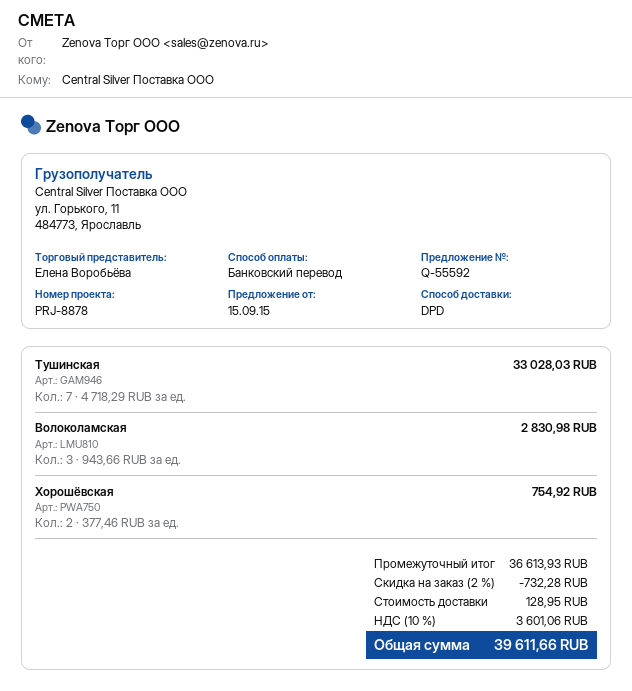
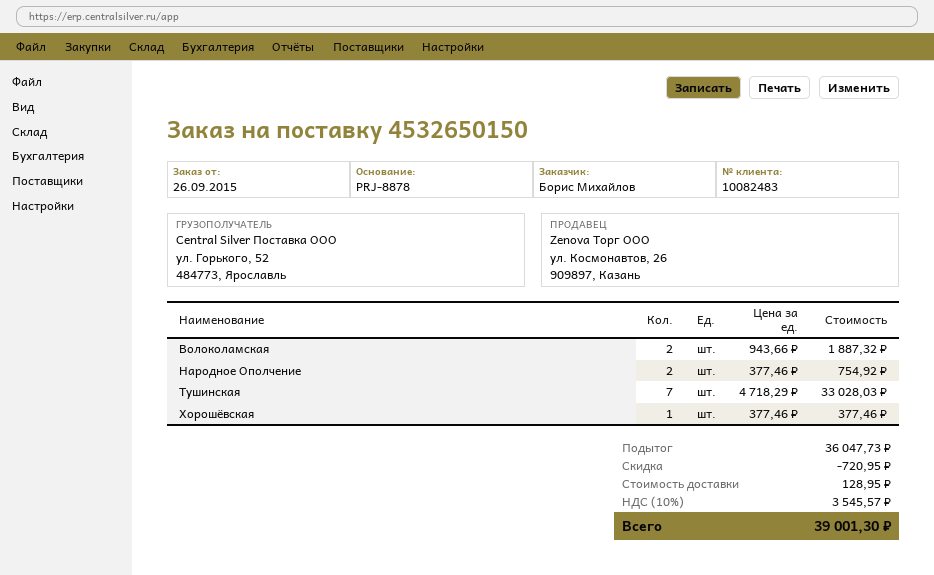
ship to: ул. Горького, 11, 484773, Ярославль -> ул. Горького, 52, 484773, Ярославль
Волоколамская: 3 x 943.66 = 2830.98 -> 2 x 943.66 = 1887.32
Хорошёвская: 2 x 377.46 = 754.92 -> 1 x 377.46 = 377.46
Народное Ополчение: none -> 2 x 377.46 = 754.92
subtotal: 36613.93 -> 36047.73
discount: 732.28 -> 720.95
tax: 10% = 3601.06 -> 10% = 3545.57
total: 39611.66 -> 39001.30

